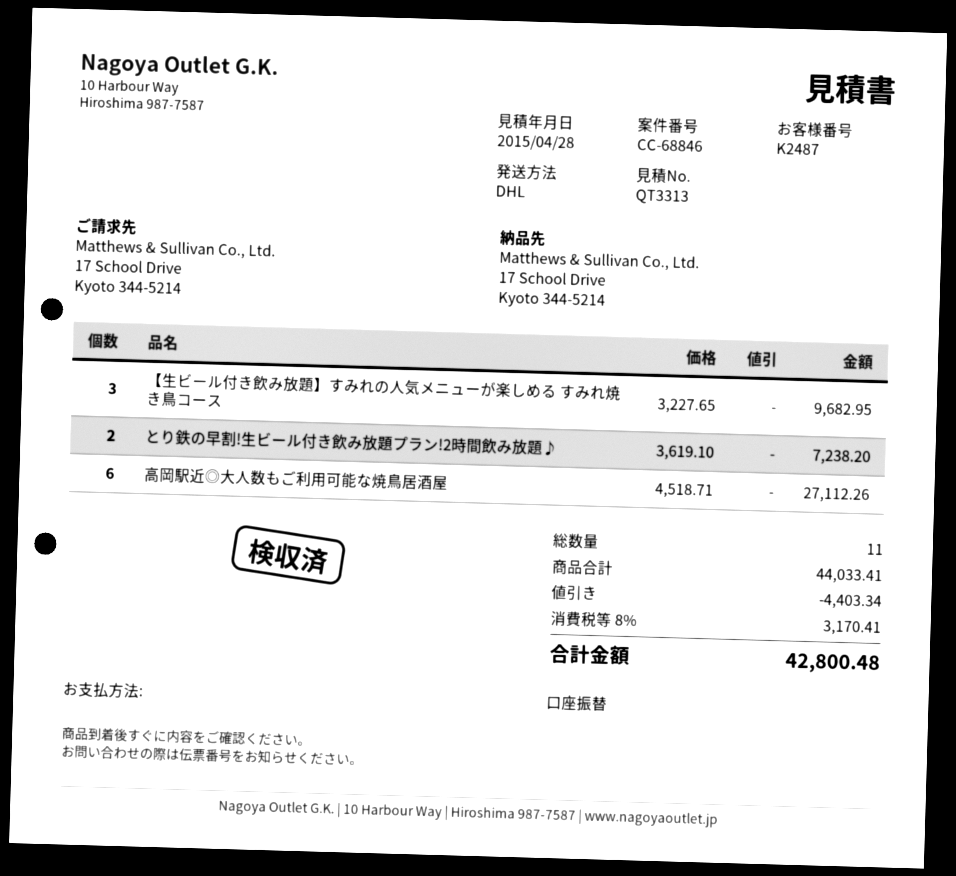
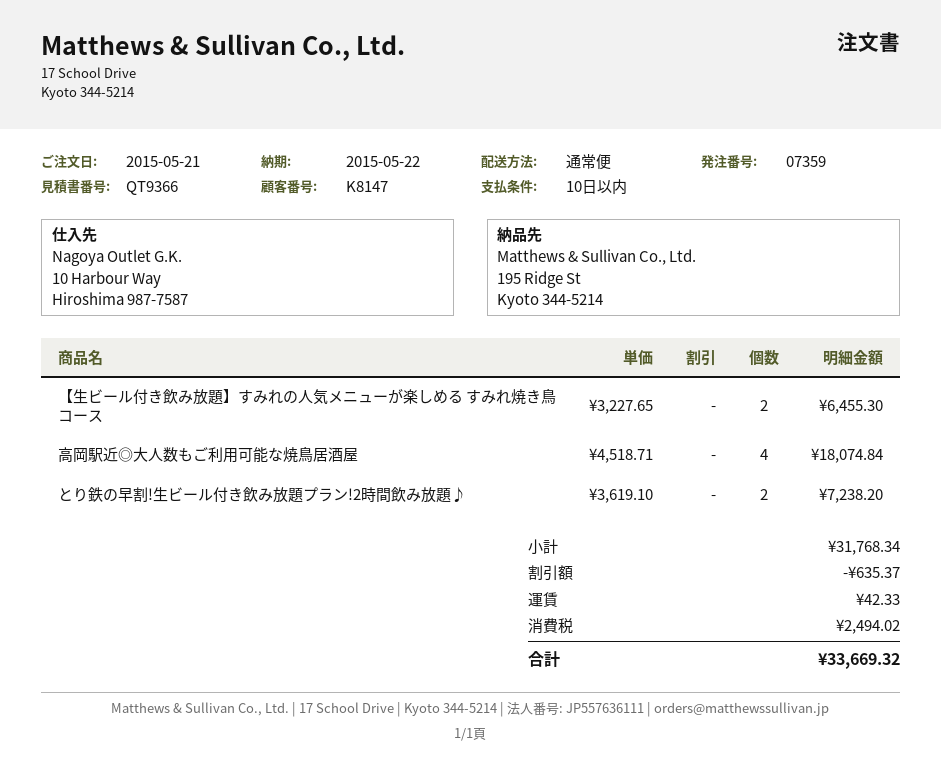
quote number: QT3313 -> QT9366
customer number: K2487 -> K8147
shipping method: DHL -> standard
ship to: 17 School Drive, Kyoto 344-5214 -> 195 Ridge St, Kyoto 344-5214
【生ビール付き飲み放題】すみれの人気メニューが楽しめる すみれ焼き鳥コース: 3 x 3227.65 = 9682.95 -> 2 x 3227.65 = 6455.30
高岡駅近◎大人数もご利用可能な焼鳥居酒屋: 6 x 4518.71 = 27112.26 -> 4 x 4518.71 = 18074.84
subtotal: 44033.41 -> 31768.34
discount: 4403.34 -> 635.37
shipping: none -> 42.33
tax: 3170.41 -> 2494.02
total: 42800.48 -> 33669.32

